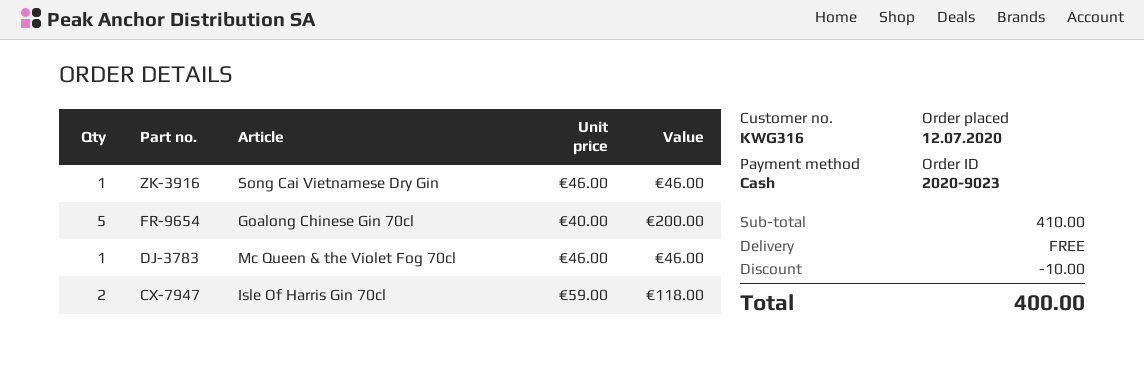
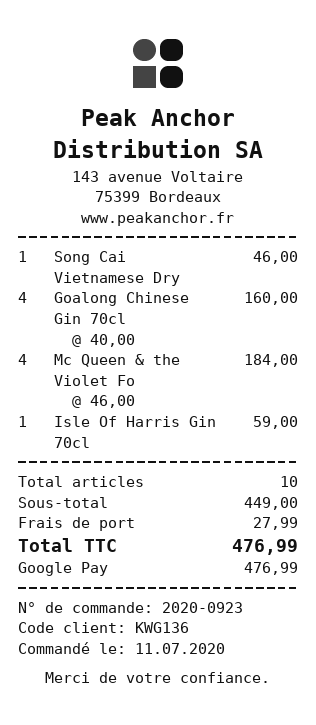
order number: 2020-9023 -> 2020-0923
order date: 2020-07-12 -> 2020-07-11
customer number: KWG316 -> KWG136
payment method: cash -> Google Pay
Goalong Chinese Gin 70cl: 5 x 40.00 = 200.00 -> 4 x 40.00 = 160.00
Mc Queen & the Violet Fog 70cl: 1 x 46.00 = 46.00 -> 4 x 46.00 = 184.00
Isle Of Harris Gin 70cl: 2 x 59.00 = 118.00 -> 1 x 59.00 = 59.00
subtotal: 410.00 -> 449.00
discount: 10.00 -> none
shipping: 0.00 -> 27.99
total: 400.00 -> 476.99

